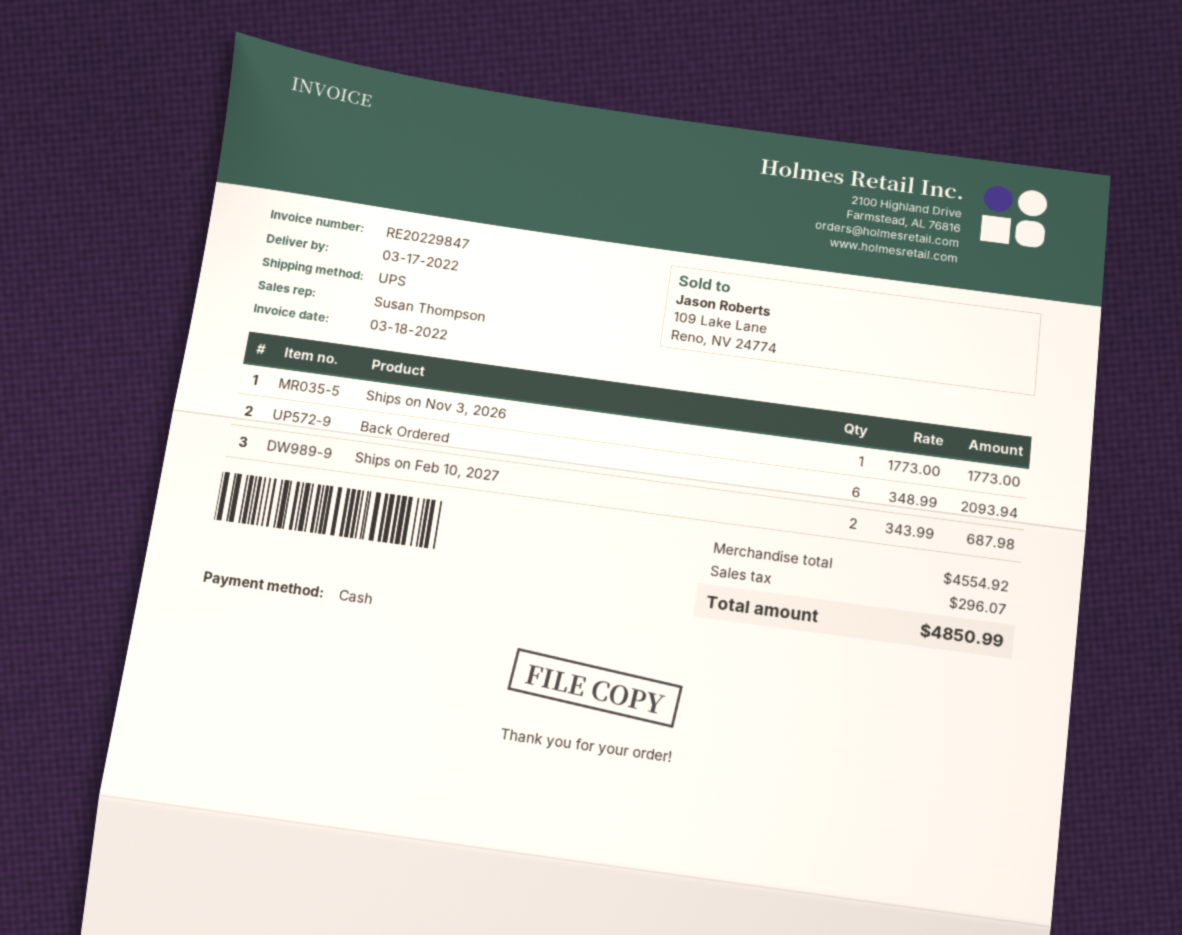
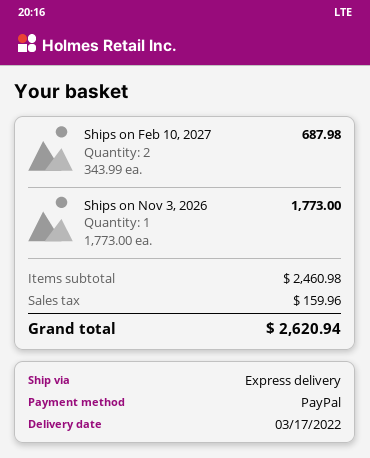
payment method: cash -> PayPal
shipping method: UPS -> express
Back Ordered: 6 x 348.99 = 2093.94 -> none
subtotal: 4554.92 -> 2460.98
tax: 296.07 -> 159.96
total: 4850.99 -> 2620.94

